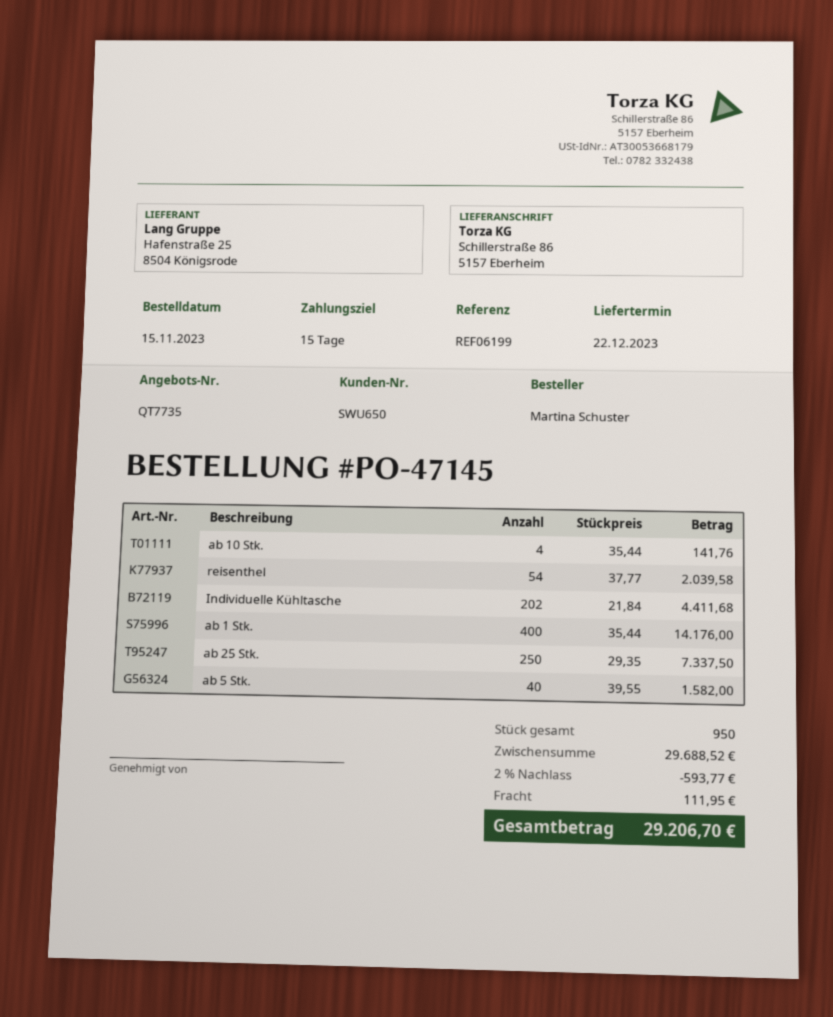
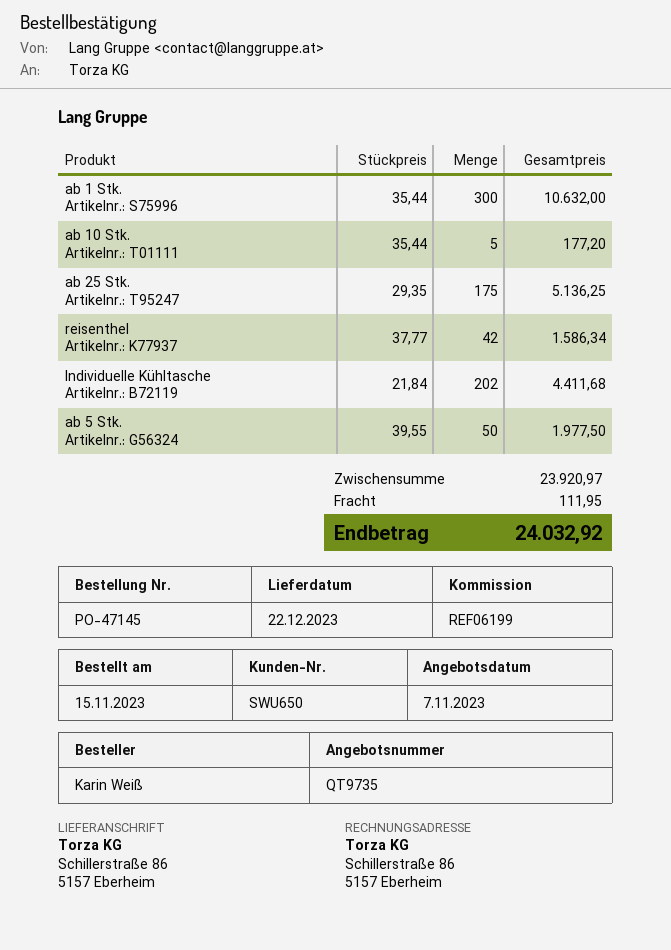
quote number: QT7735 -> QT9735
ordered by: Martina Schuster -> Karin Weiß
ab 10 Stk.: 4 x 35.44 = 141.76 -> 5 x 35.44 = 177.20
reisenthel: 54 x 37.77 = 2039.58 -> 42 x 37.77 = 1586.34
ab 1 Stk.: 400 x 35.44 = 14176.00 -> 300 x 35.44 = 10632.00
ab 25 Stk.: 250 x 29.35 = 7337.50 -> 175 x 29.35 = 5136.25
ab 5 Stk.: 40 x 39.55 = 1582.00 -> 50 x 39.55 = 1977.50
subtotal: 29688.52 -> 23920.97
discount: 2% = 593.77 -> none
total: 29206.70 -> 24032.92

